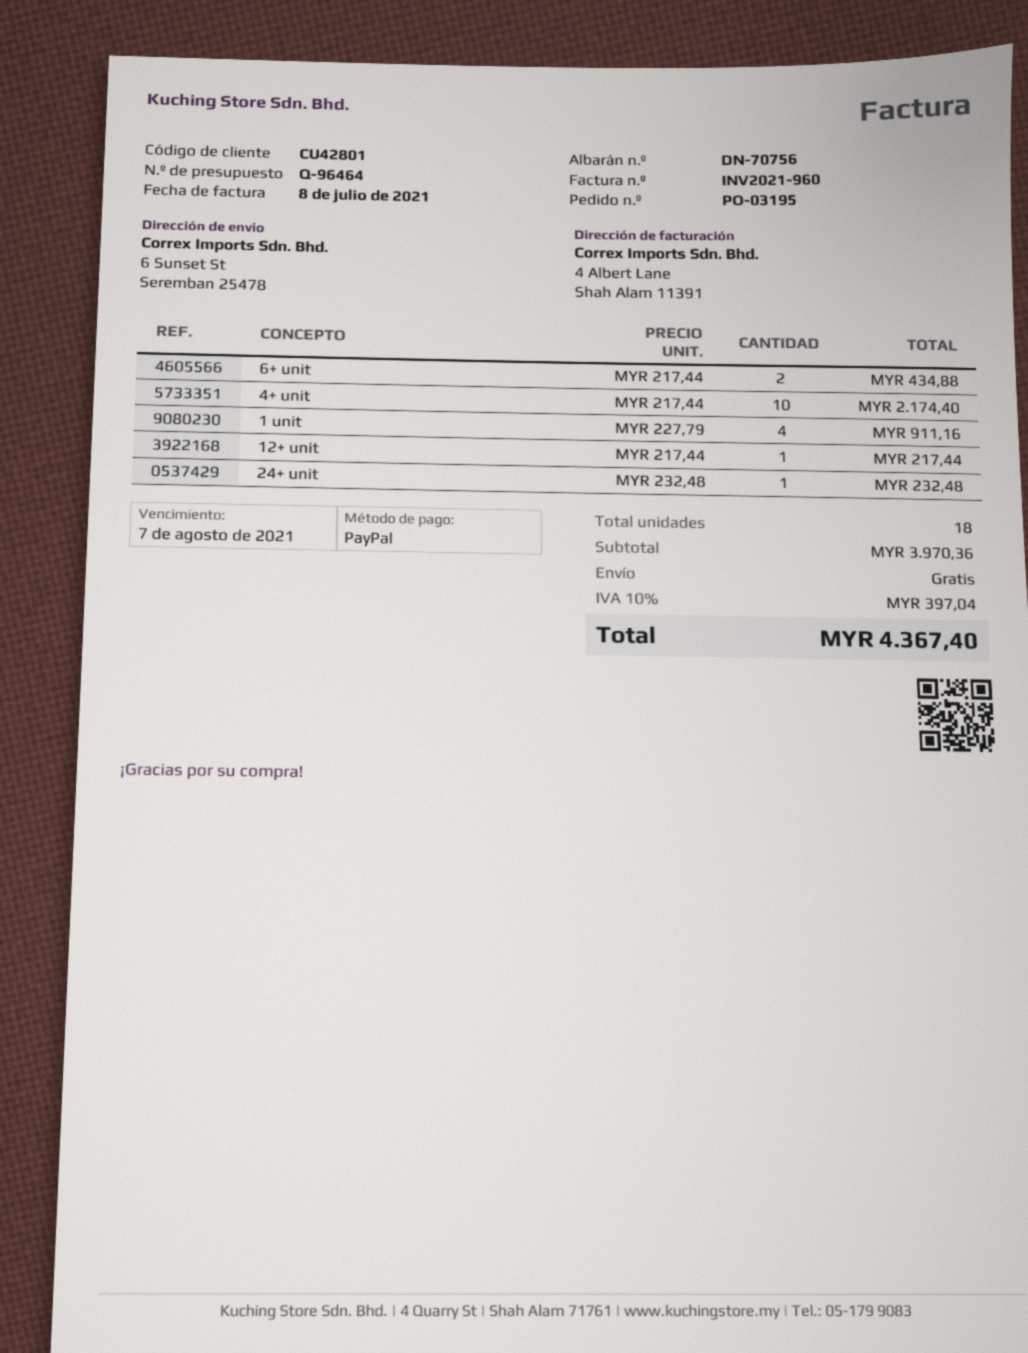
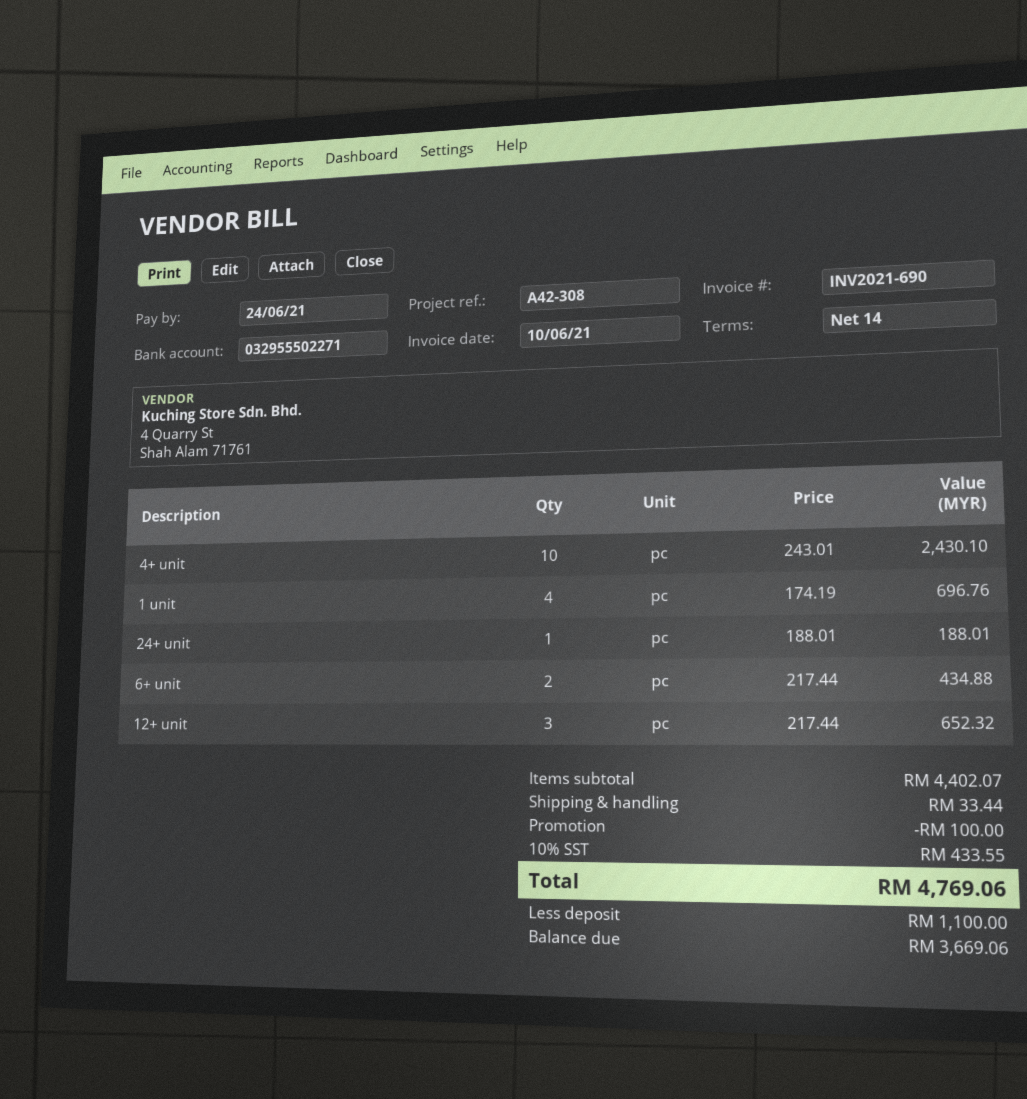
invoice number: INV2021-960 -> INV2021-690
invoice date: 2021-07-08 -> 2021-06-10
due date: 2021-08-07 -> 2021-06-24
4+ unit: 10 x 217.44 = 2174.40 -> 10 x 243.01 = 2430.10
1 unit: 4 x 227.79 = 911.16 -> 4 x 174.19 = 696.76
12+ unit: 1 x 217.44 = 217.44 -> 3 x 217.44 = 652.32
24+ unit: 1 x 232.48 = 232.48 -> 1 x 188.01 = 188.01
subtotal: 3970.36 -> 4402.07
discount: none -> 100.00
shipping: 0.00 -> 33.44
tax: 10% = 397.04 -> 10% = 433.55
total: 4367.40 -> 4769.06

